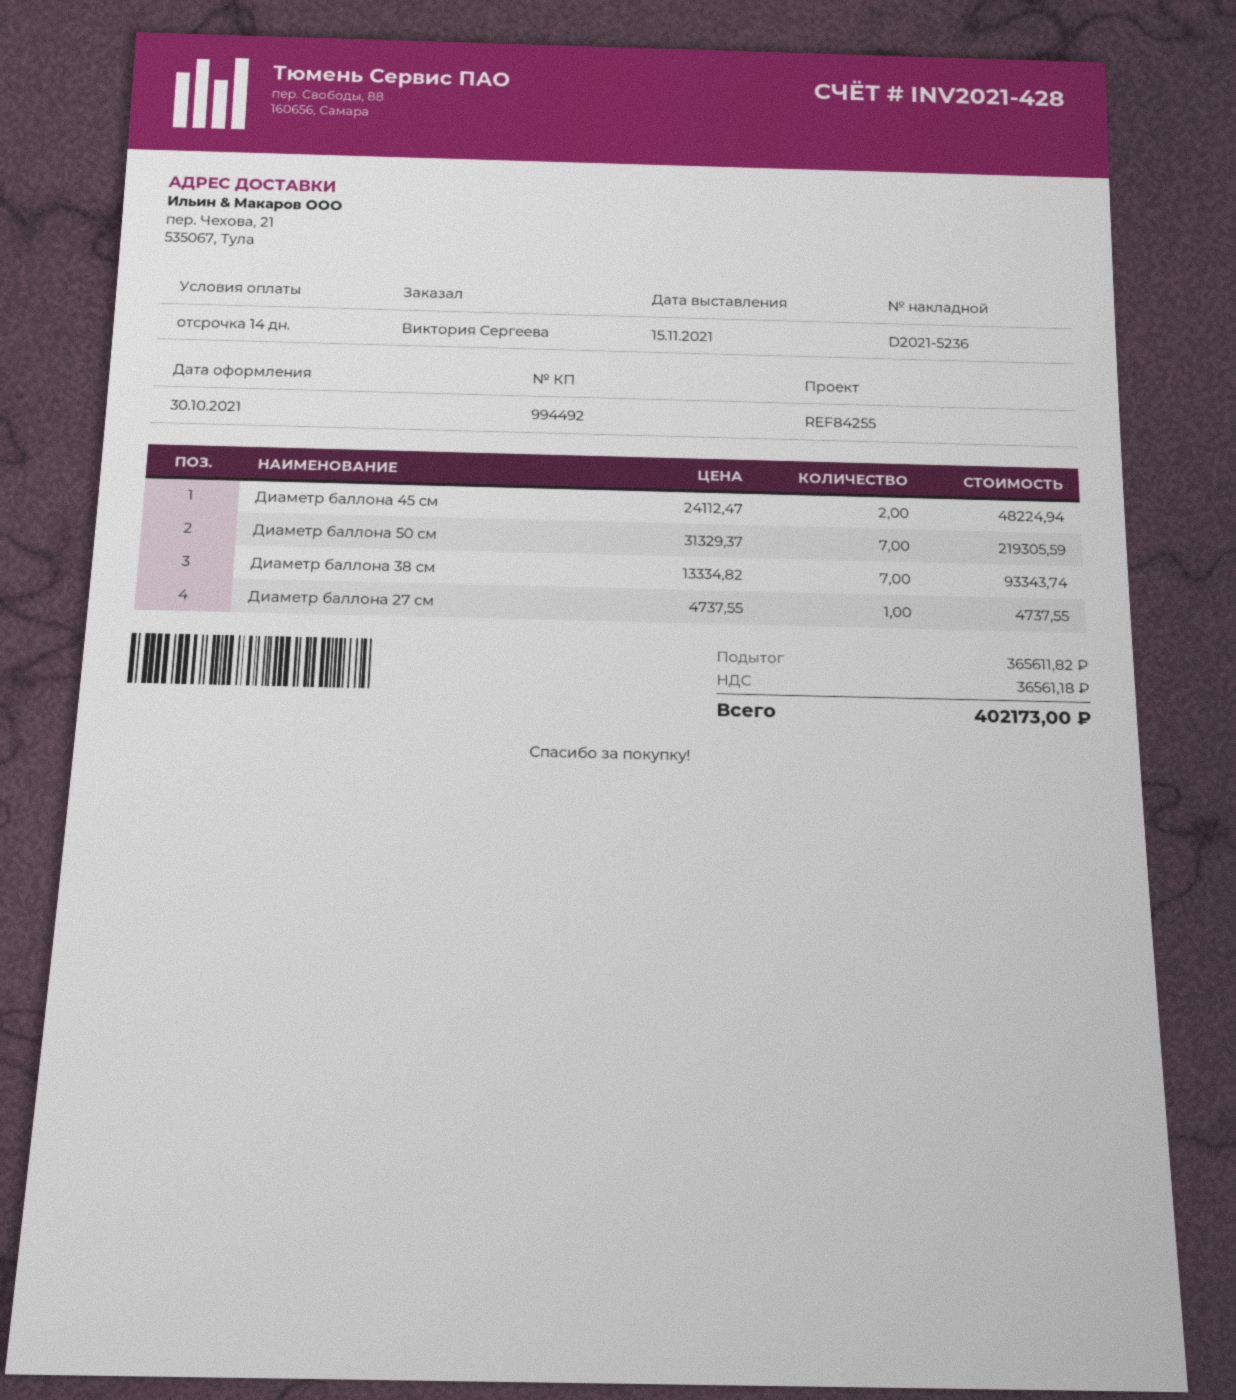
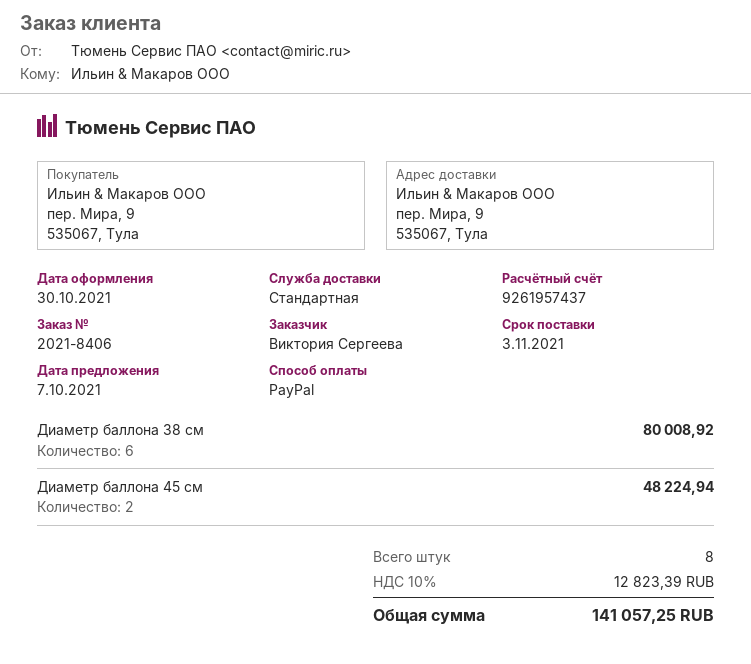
ship to: пер. Чехова, 21, 535067, Тула -> пер. Мира, 9, 535067, Тула
Диаметр баллона 50 см: 7 for 219305.59 -> none
Диаметр баллона 38 см: 7 for 93343.74 -> 6 for 80008.92
Диаметр баллона 27 см: 1 for 4737.55 -> none
tax: 36561.18 -> 12823.39
total: 402173.00 -> 141057.25

